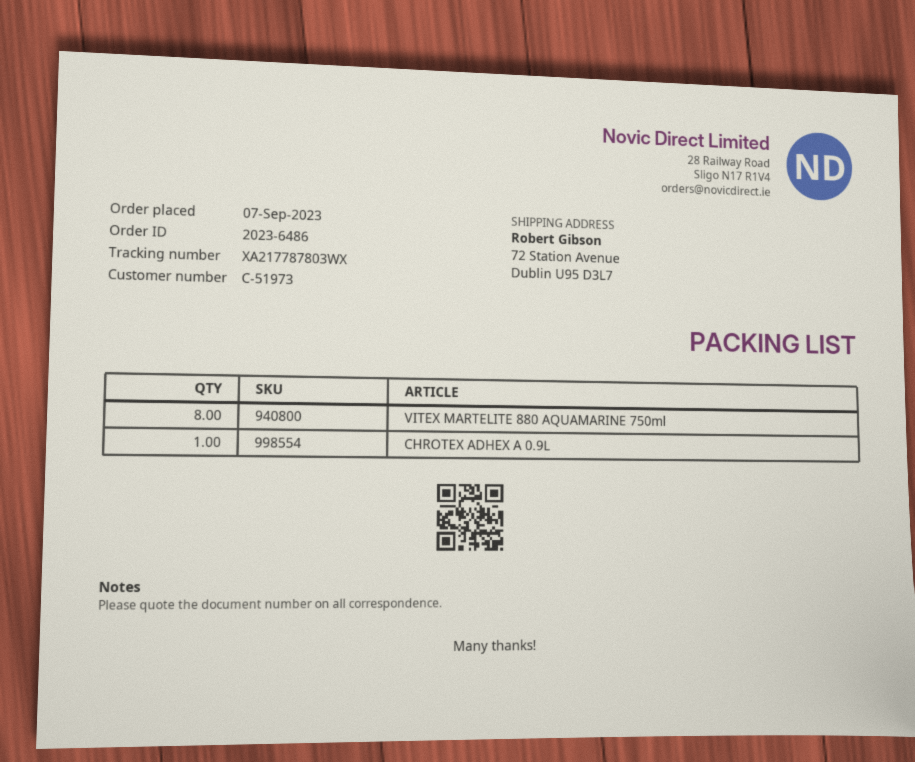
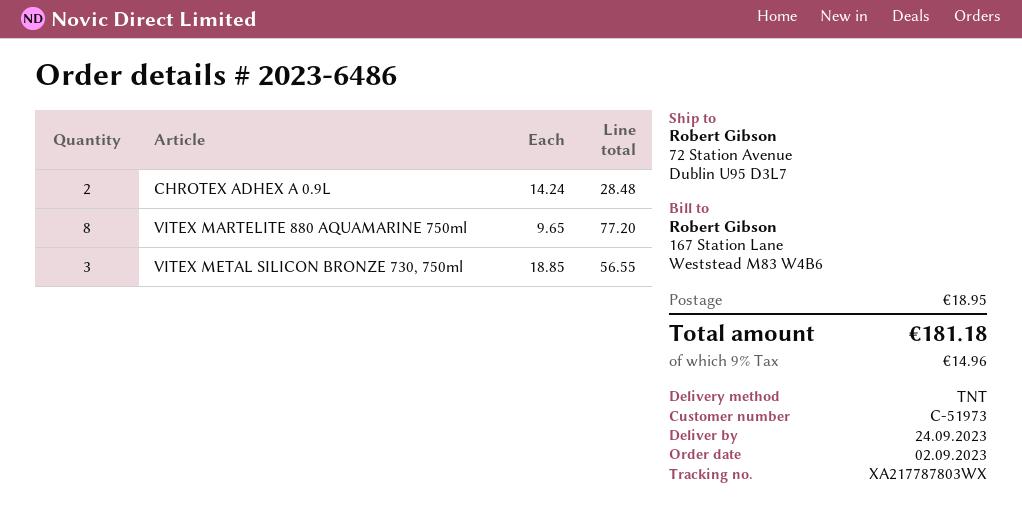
order date: 2023-09-07 -> 2023-09-02
CHROTEX ADHEX A 0.9L: 1 -> 2
VITEX METAL SILICON BRONZE 730, 750ml: none -> 3

